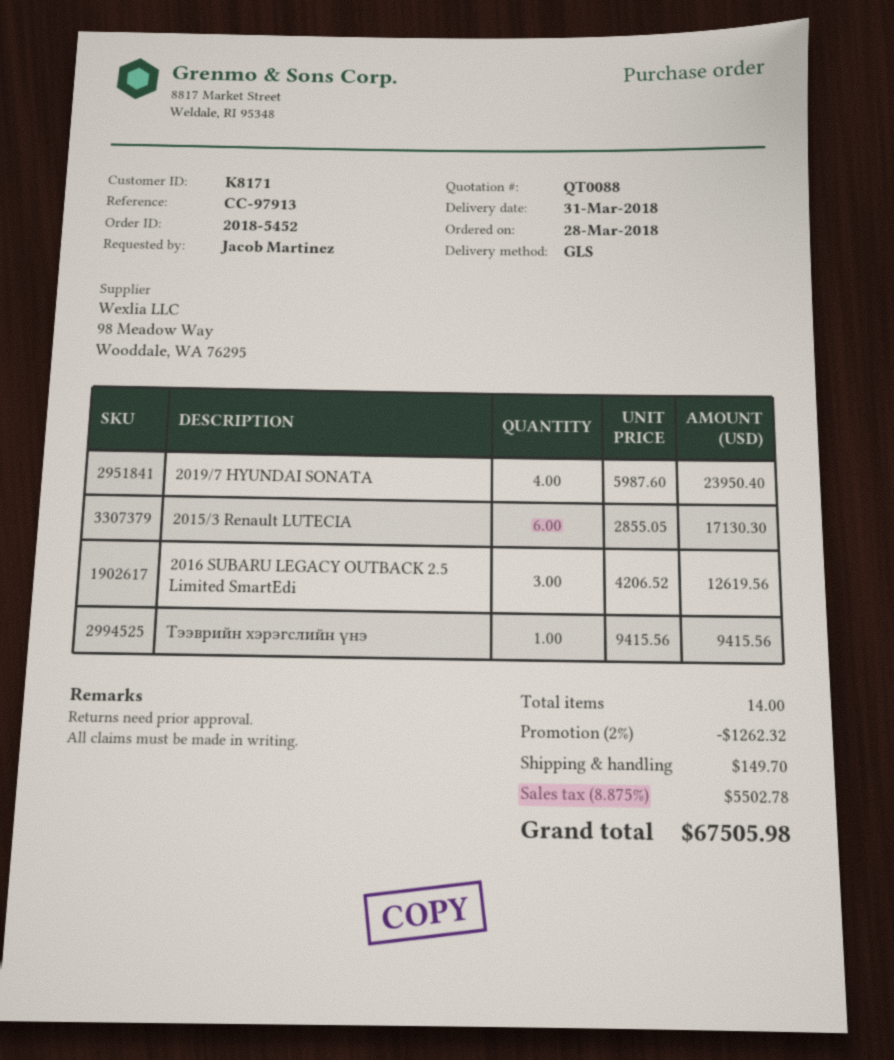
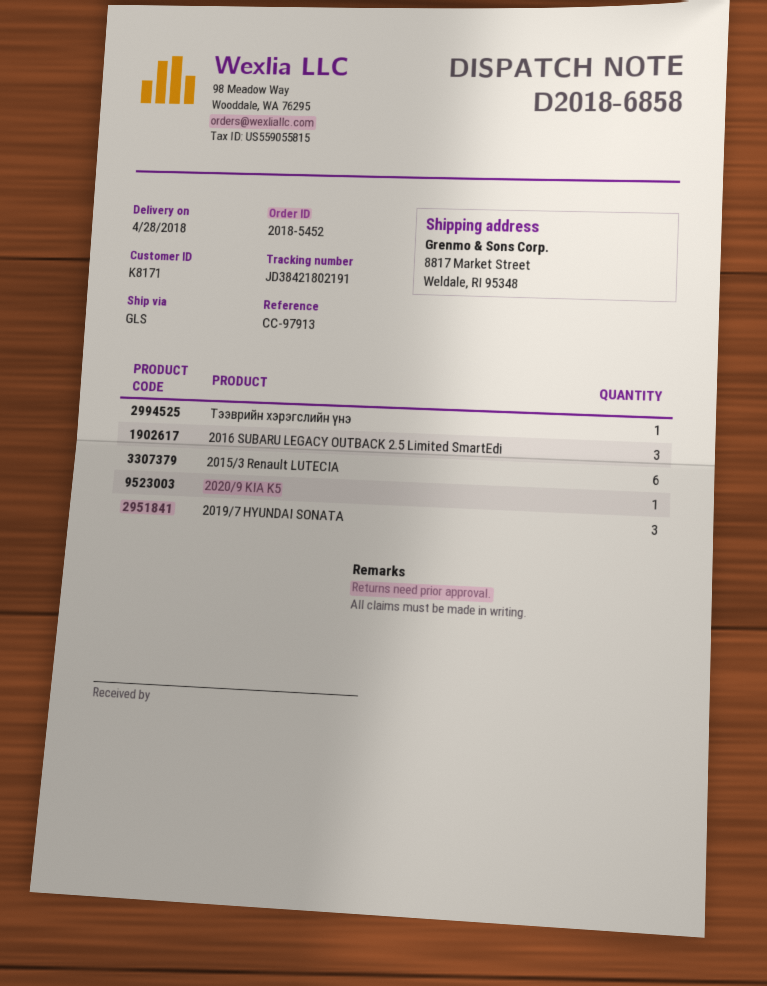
delivery date: 2018-03-31 -> 2018-04-28
2019/7 HYUNDAI SONATA: 4 -> 3
2020/9 KIA K5: none -> 1

